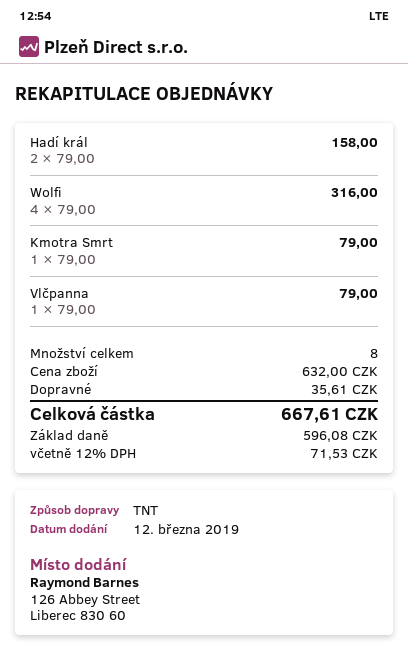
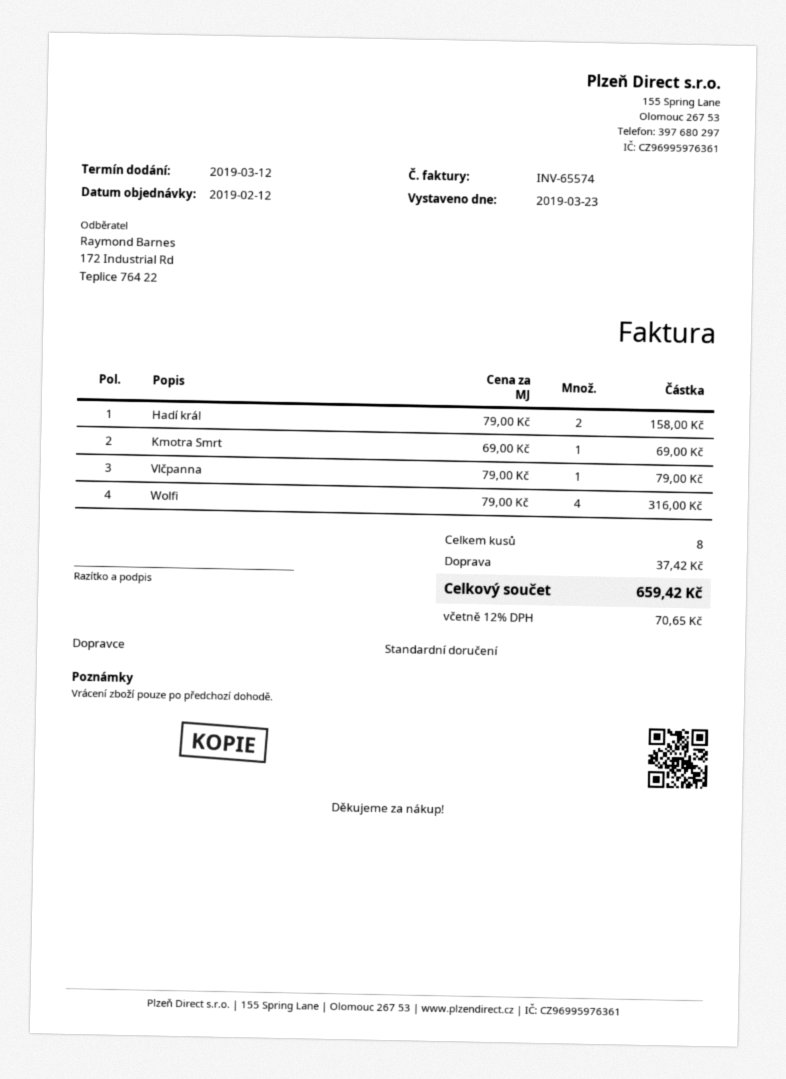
shipping method: TNT -> standard
Kmotra Smrt: 1 x 79.00 = 79.00 -> 1 x 69.00 = 69.00
shipping: 35.61 -> 37.42
tax: 12% = 71.53 -> 12% = 70.65
total: 667.61 -> 659.42

